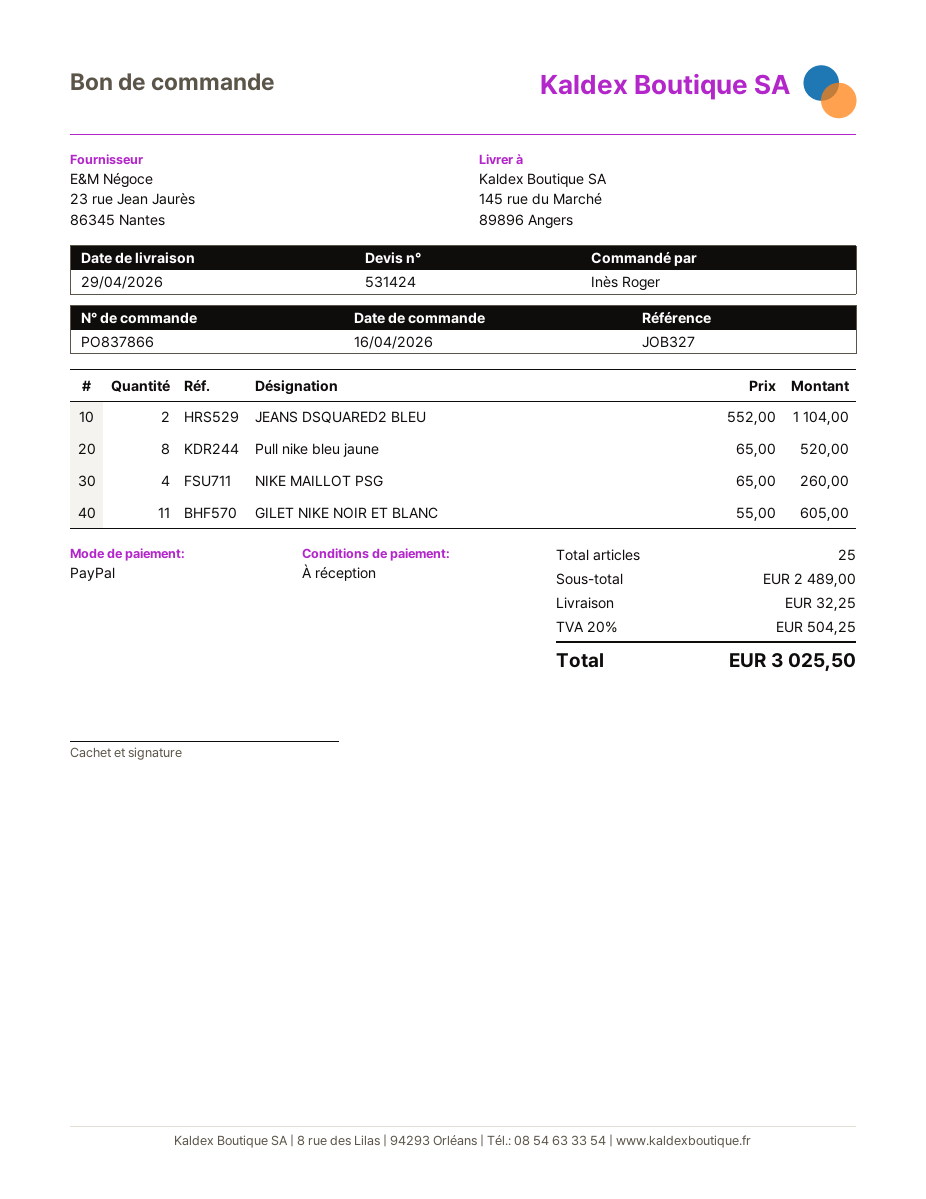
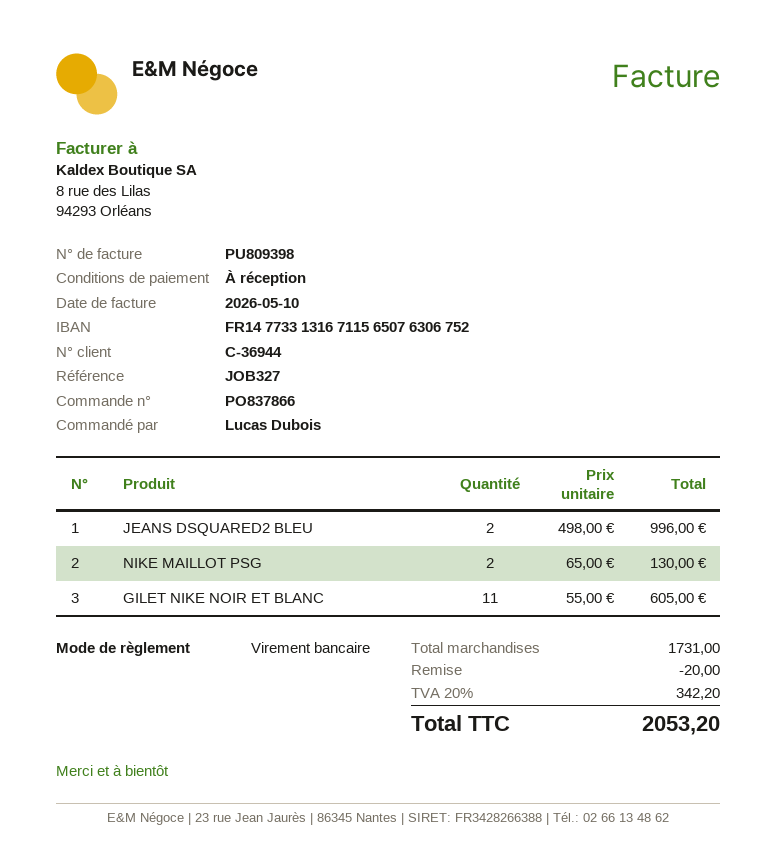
ordered by: Inès Roger -> Lucas Dubois
payment method: PayPal -> bank transfer
JEANS DSQUARED2 BLEU: 2 x 552.00 = 1104.00 -> 2 x 498.00 = 996.00
Pull nike bleu jaune: 8 x 65.00 = 520.00 -> none
NIKE MAILLOT PSG: 4 x 65.00 = 260.00 -> 2 x 65.00 = 130.00
subtotal: 2489.00 -> 1731.00
discount: none -> 20.00
shipping: 32.25 -> none
tax: 20% = 504.25 -> 20% = 342.20
total: 3025.50 -> 2053.20

